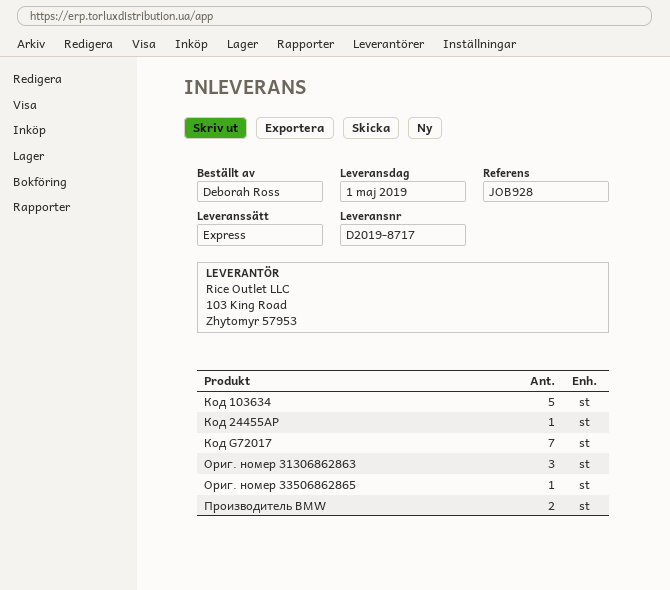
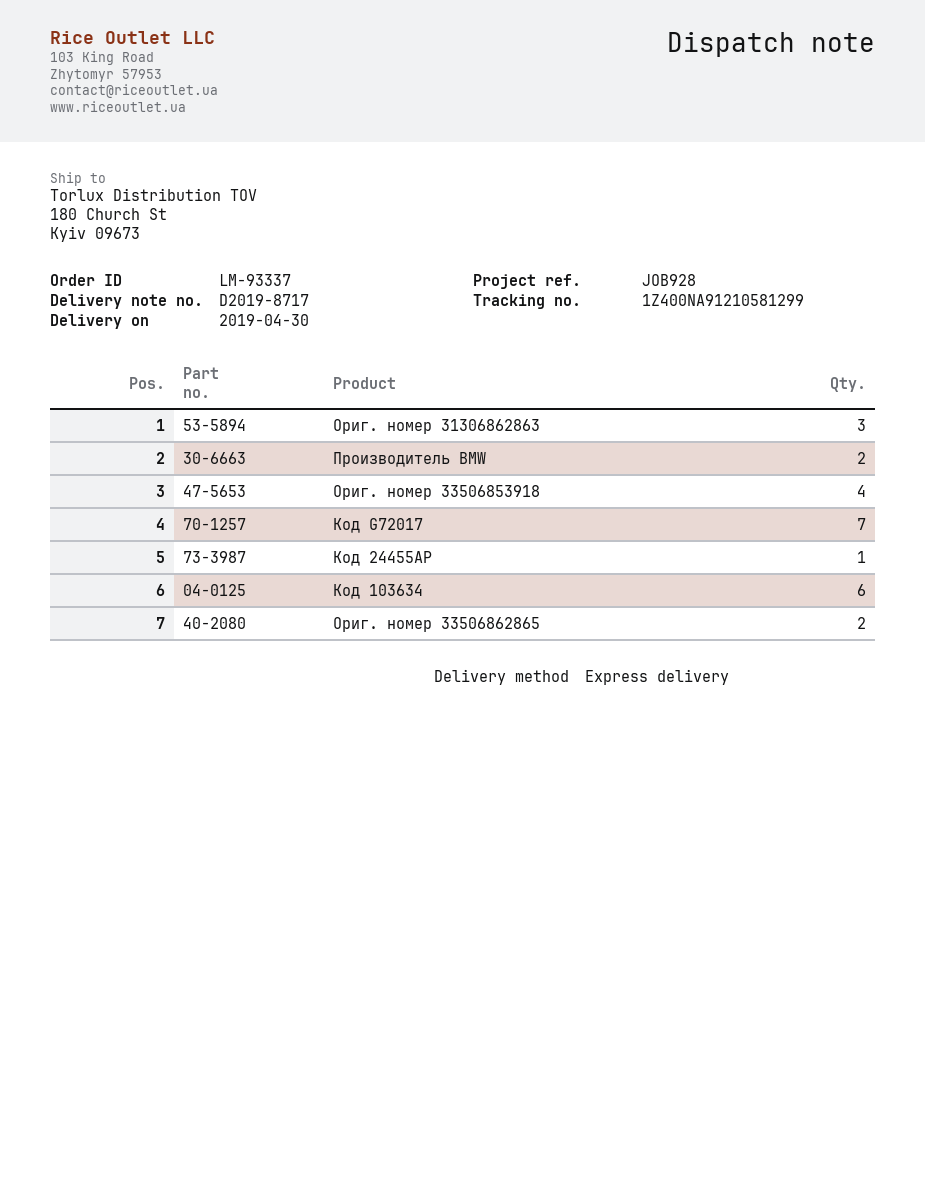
delivery date: 2019-05-01 -> 2019-04-30
Код 103634: 5 -> 6
Ориг. номер 33506862865: 1 -> 2
Ориг. номер 33506853918: none -> 4

